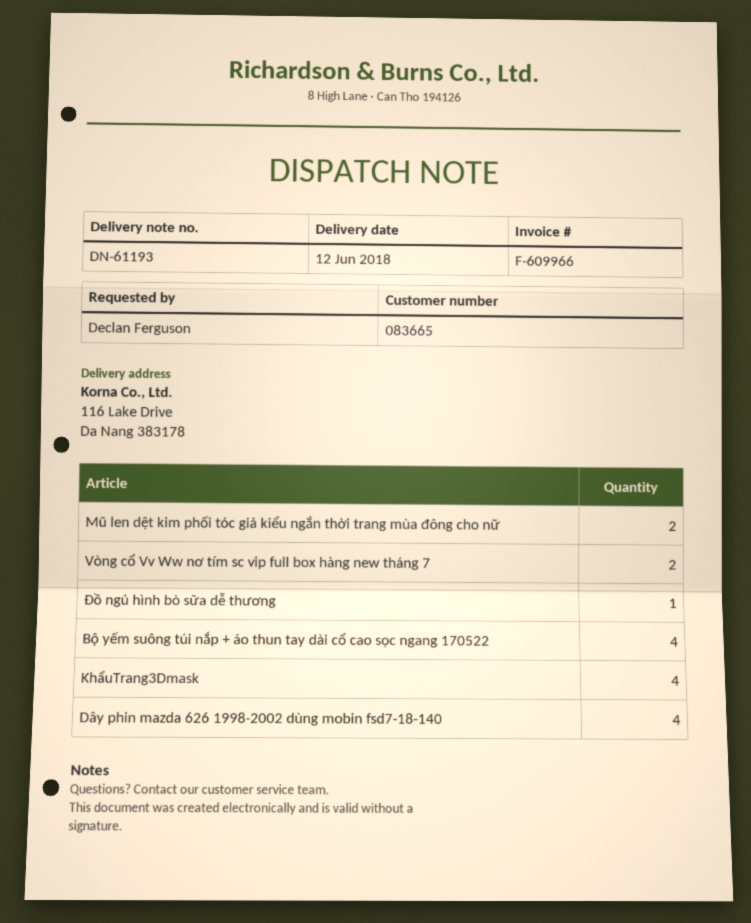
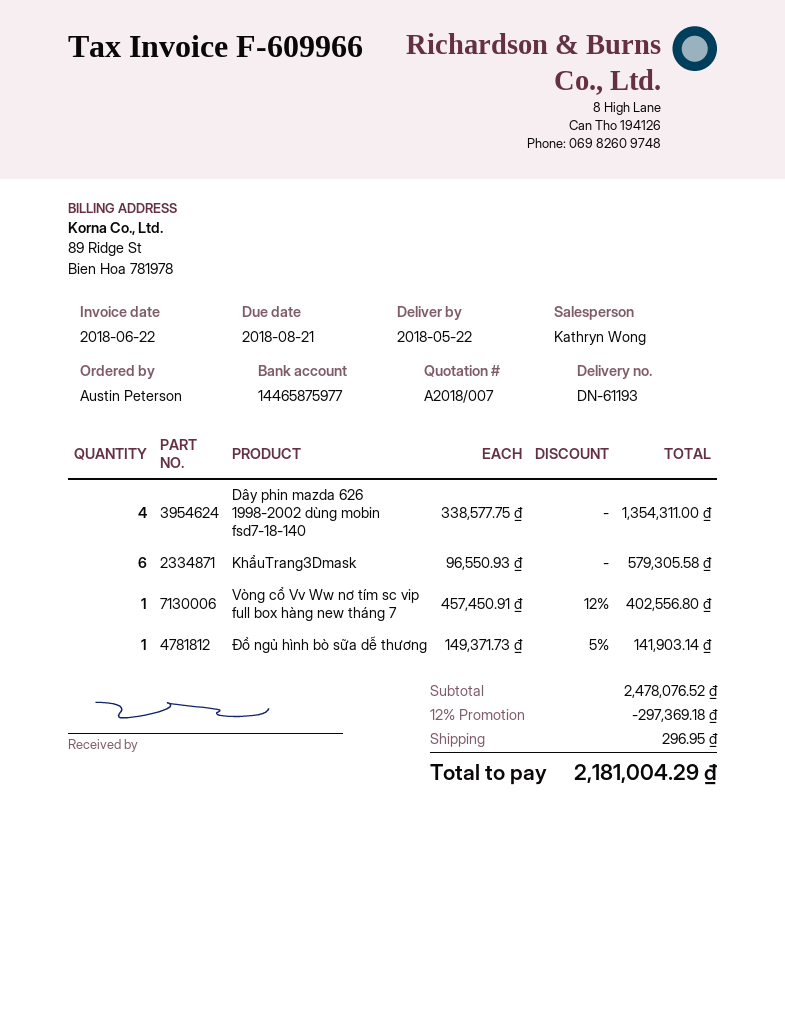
delivery date: 2018-06-12 -> 2018-05-22
ordered by: Declan Ferguson -> Austin Peterson
Mũ len dệt kim phối tóc giả kiểu ngắn thời trang mùa đông cho nữ: 2 -> none
Vòng cổ Vv Ww nơ tím sc vip full box hàng new tháng 7: 2 -> 1
Bộ yếm suông túi nắp + áo thun tay dài cổ cao sọc ngang 170522: 4 -> none
KhẩuTrang3Dmask: 4 -> 6

